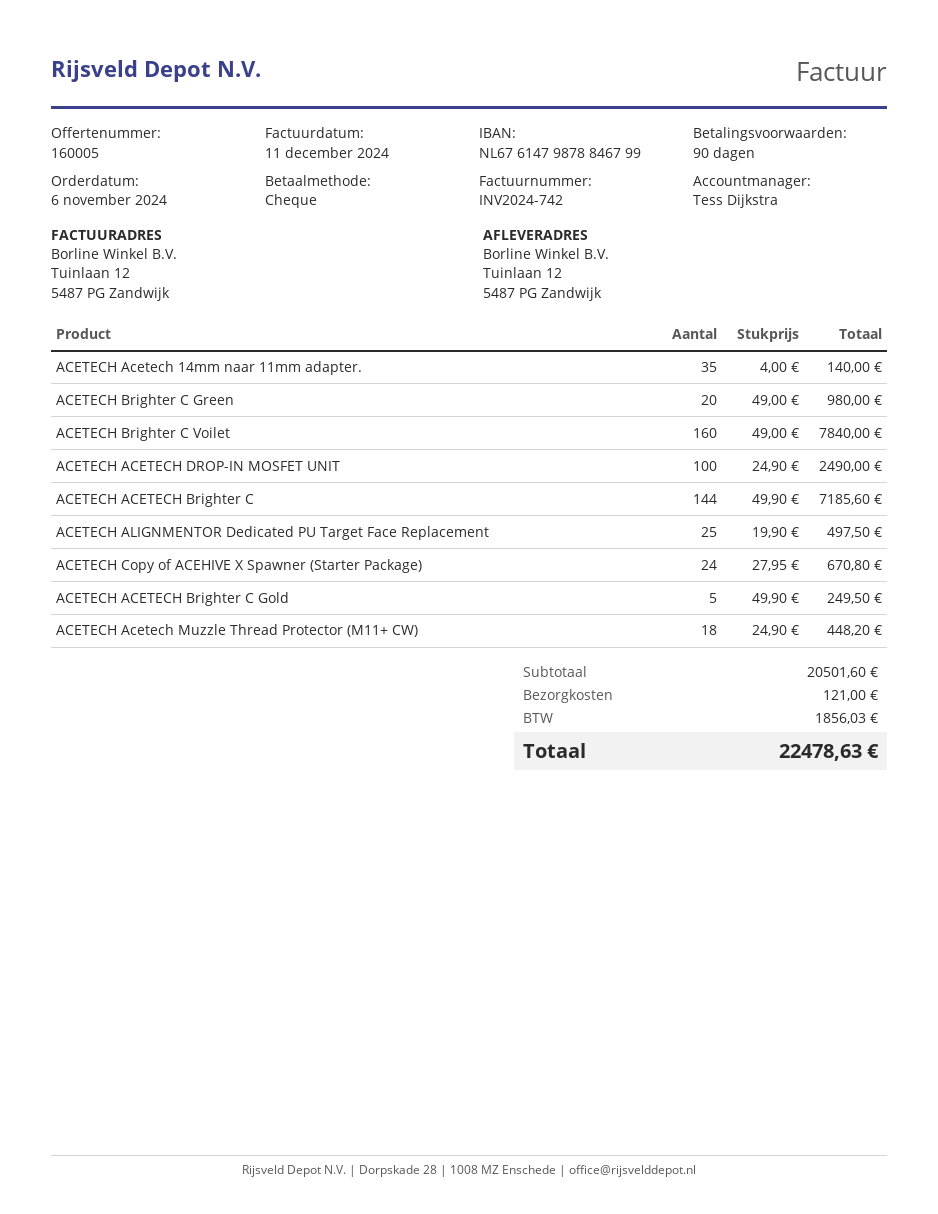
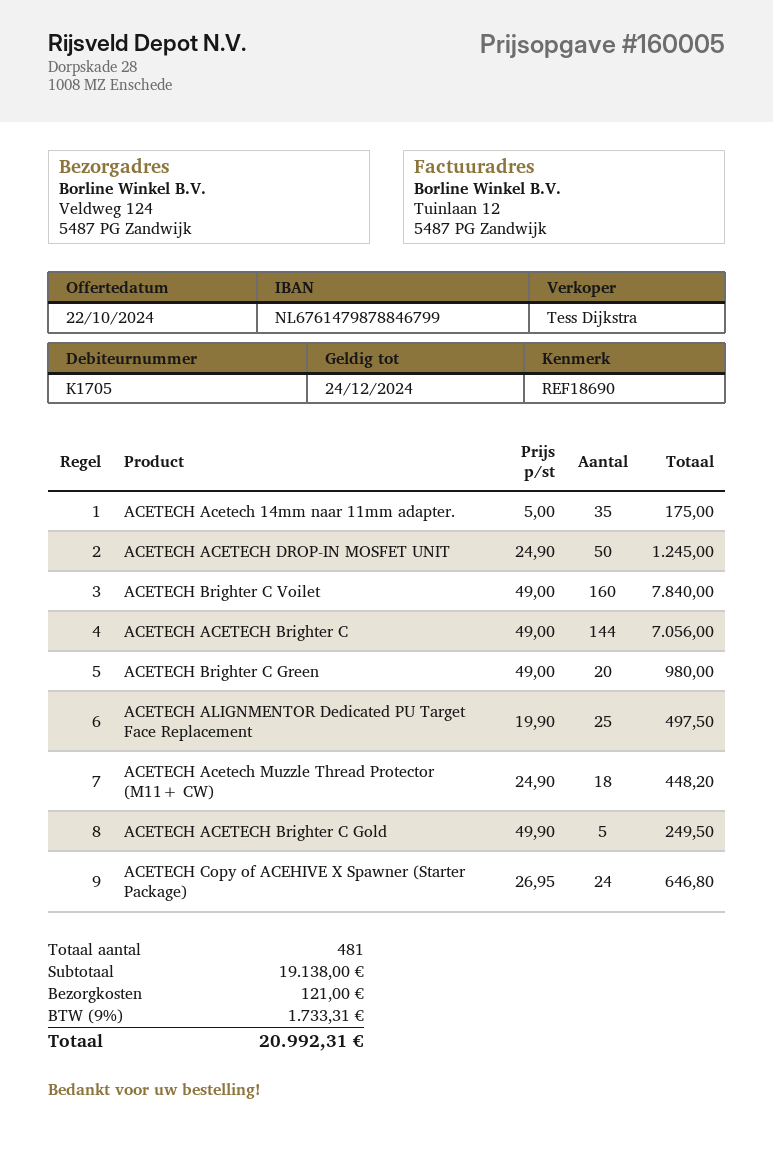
ship to: Tuinlaan 12, 5487 PG Zandwijk -> Veldweg 124, 5487 PG Zandwijk
ACETECH Acetech 14mm naar 11mm adapter.: 35 x 4.00 = 140.00 -> 35 x 5.00 = 175.00
ACETECH ACETECH DROP-IN MOSFET UNIT: 100 x 24.90 = 2490.00 -> 50 x 24.90 = 1245.00
ACETECH ACETECH Brighter C: 144 x 49.90 = 7185.60 -> 144 x 49.00 = 7056.00
ACETECH Copy of ACEHIVE X Spawner (Starter Package): 24 x 27.95 = 670.80 -> 24 x 26.95 = 646.80
subtotal: 20501.60 -> 19138.00
tax: 1856.03 -> 1733.31
total: 22478.63 -> 20992.31

